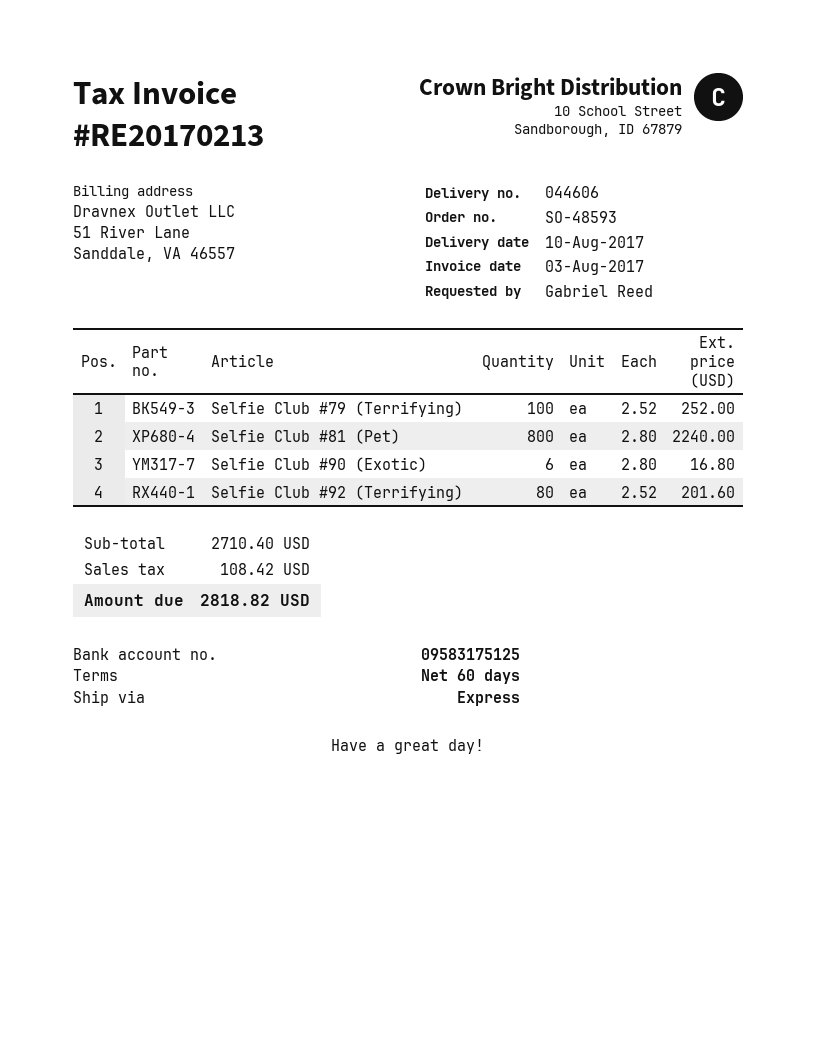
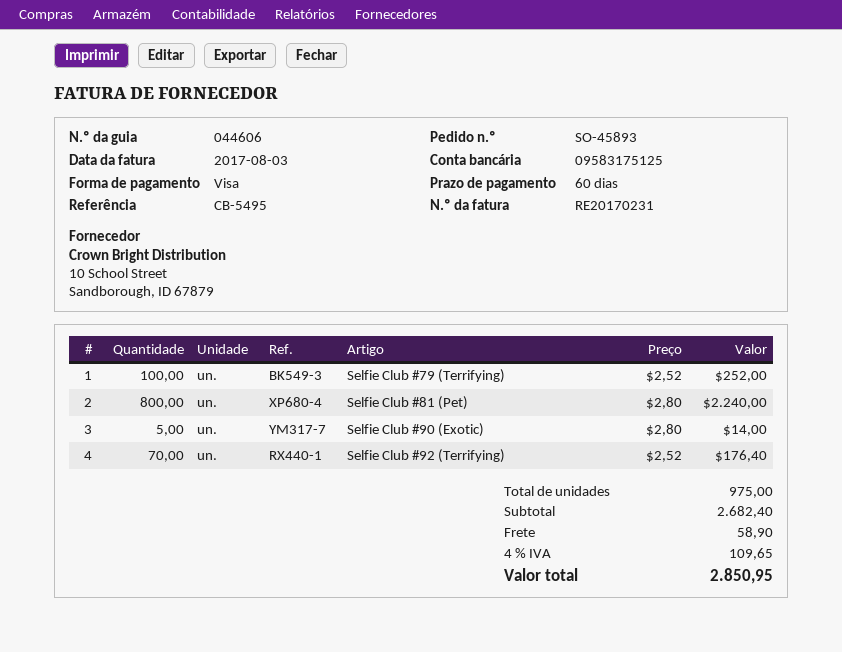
order number: SO-48593 -> SO-45893
invoice number: RE20170213 -> RE20170231
Selfie Club #90 (Exotic): 6 x 2.80 = 16.80 -> 5 x 2.80 = 14.00
Selfie Club #92 (Terrifying): 80 x 2.52 = 201.60 -> 70 x 2.52 = 176.40
subtotal: 2710.40 -> 2682.40
shipping: none -> 58.90
tax: 108.42 -> 109.65
total: 2818.82 -> 2850.95

